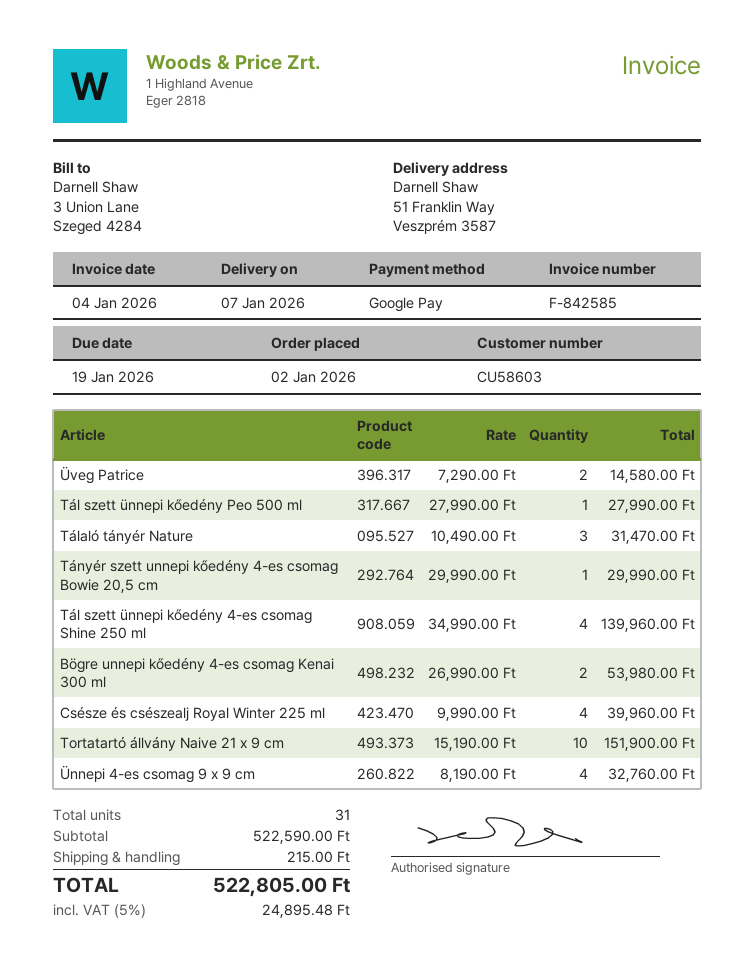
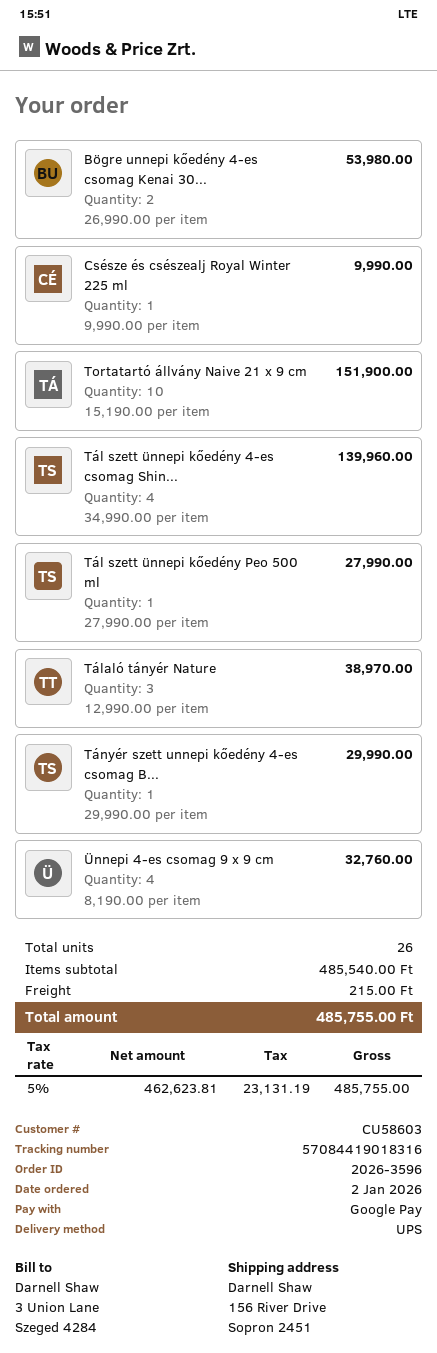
ship to: 51 Franklin Way, Veszprém 3587 -> 156 River Drive, Sopron 2451
Üveg Patrice: 2 x 7290.00 = 14580.00 -> none
Tálaló tányér Nature: 3 x 10490.00 = 31470.00 -> 3 x 12990.00 = 38970.00
Csésze és csészealj Royal Winter 225 ml: 4 x 9990.00 = 39960.00 -> 1 x 9990.00 = 9990.00
total quantity: 31 -> 26
subtotal: 522590.00 -> 485540.00
tax: 5% = 24895.48 -> 5% = 23131.19
total: 522805.00 -> 485755.00

